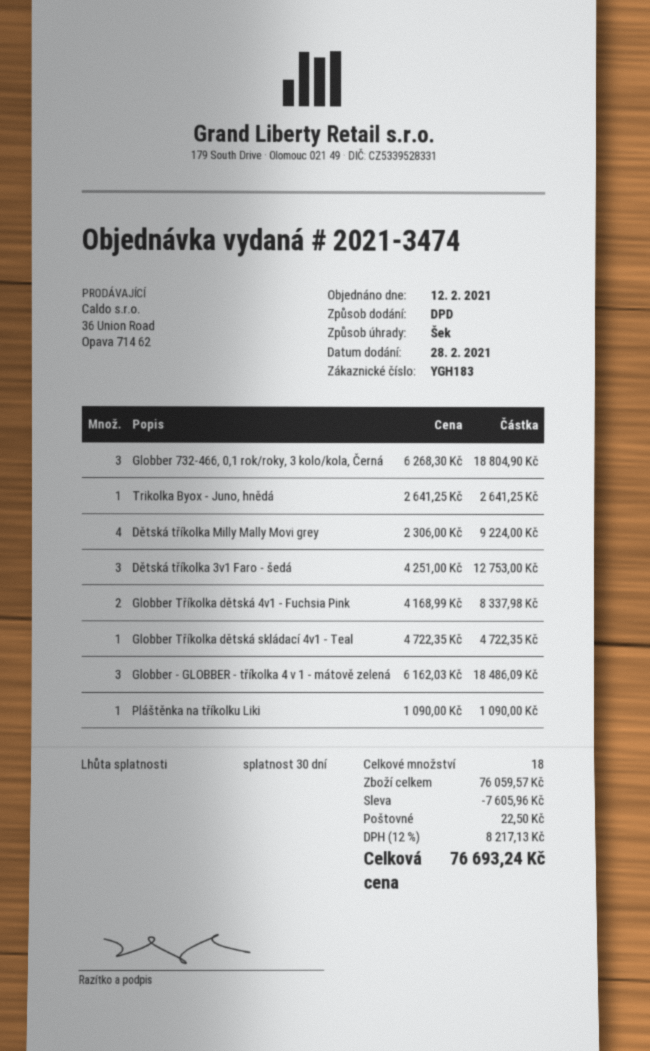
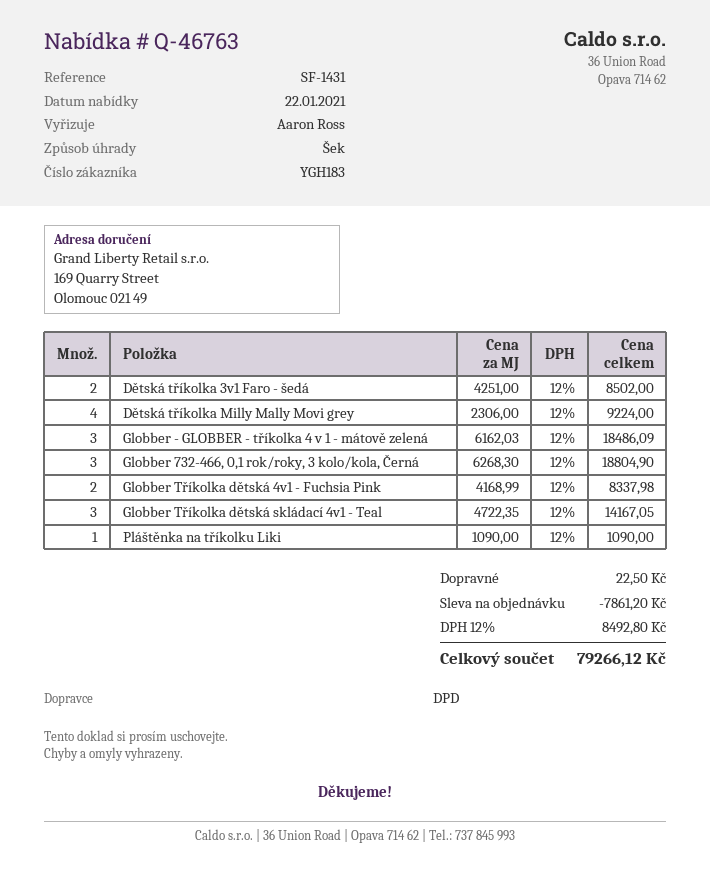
Trikolka Byox - Juno, hnědá: 1 x 2641.25 = 2641.25 -> none
Dětská tříkolka 3v1 Faro - šedá: 3 x 4251.00 = 12753.00 -> 2 x 4251.00 = 8502.00
Globber Tříkolka dětská skládací 4v1 - Teal: 1 x 4722.35 = 4722.35 -> 3 x 4722.35 = 14167.05
discount: 7605.96 -> 7861.20
tax: 12% = 8217.13 -> 12% = 8492.80
total: 76693.24 -> 79266.12

